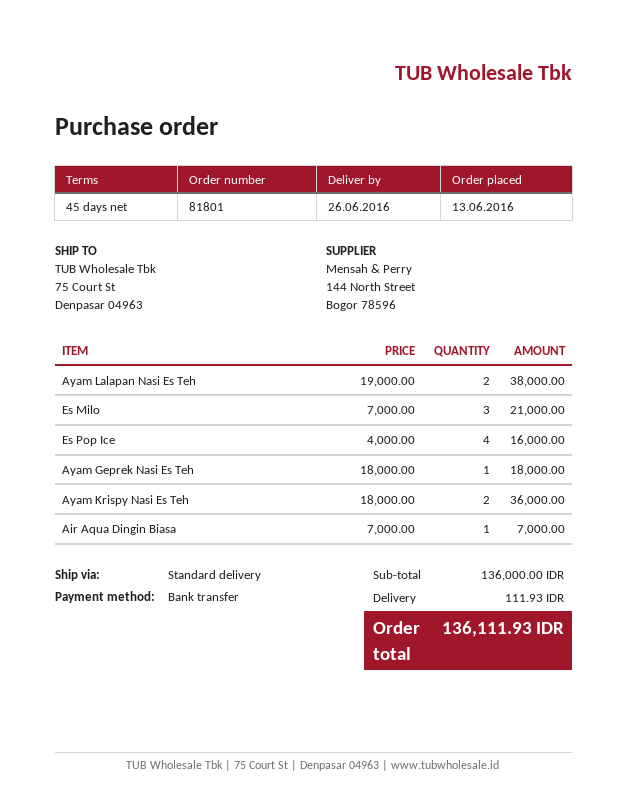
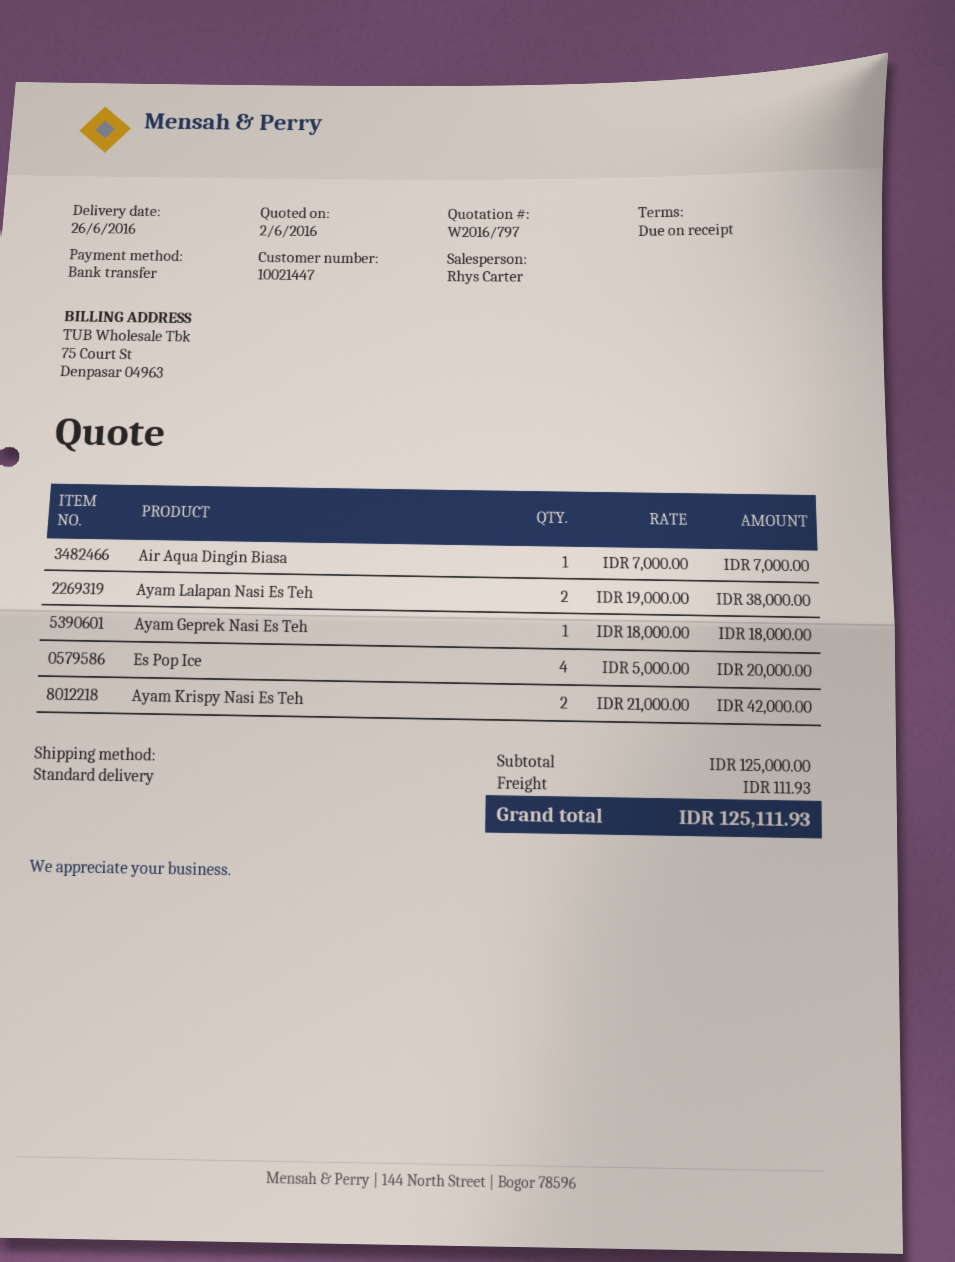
payment terms: 45 days -> on receipt
Es Milo: 3 x 7000.00 = 21000.00 -> none
Es Pop Ice: 4 x 4000.00 = 16000.00 -> 4 x 5000.00 = 20000.00
Ayam Krispy Nasi Es Teh: 2 x 18000.00 = 36000.00 -> 2 x 21000.00 = 42000.00
subtotal: 136000.00 -> 125000.00
total: 136111.93 -> 125111.93

